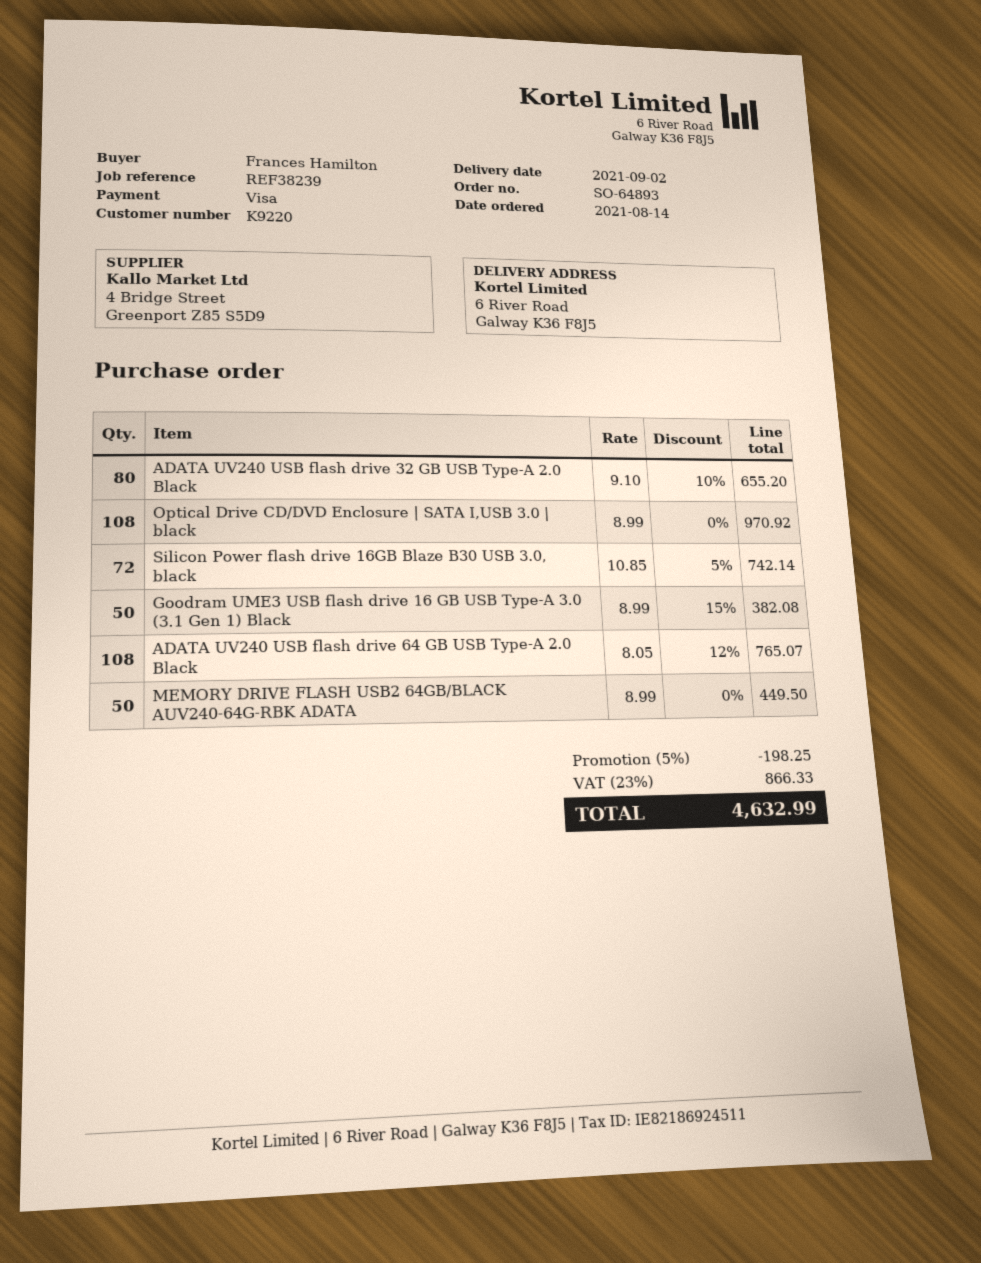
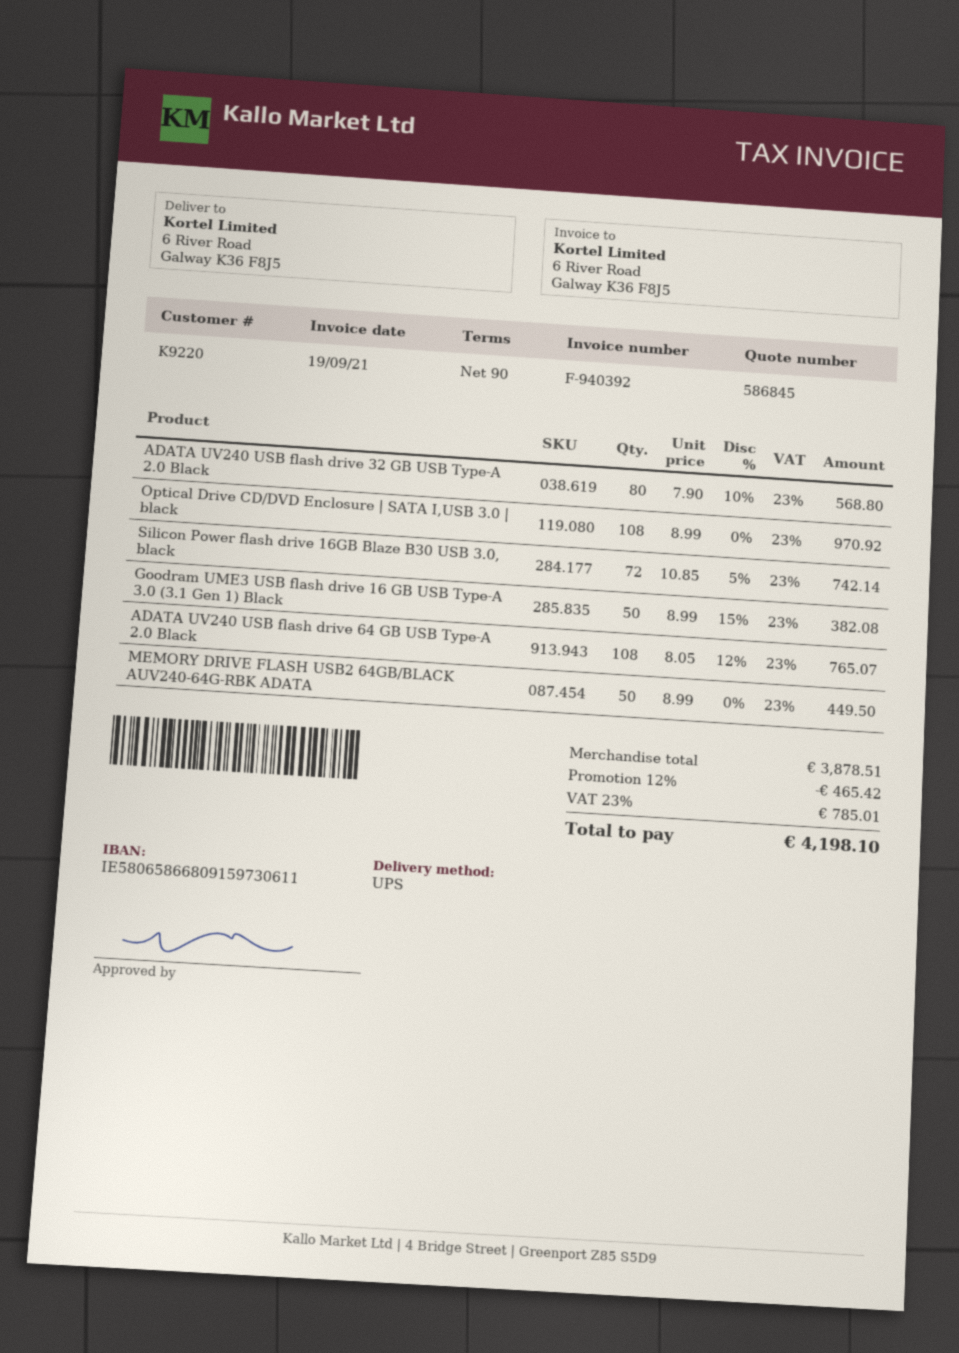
ADATA UV240 USB flash drive 32 GB USB Type-A 2.0 Black: 80 x 9.10 - 10% = 655.20 -> 80 x 7.90 - 10% = 568.80
discount: 5% = 198.25 -> 12% = 465.42
tax: 23% = 866.33 -> 23% = 785.01
total: 4632.99 -> 4198.10

